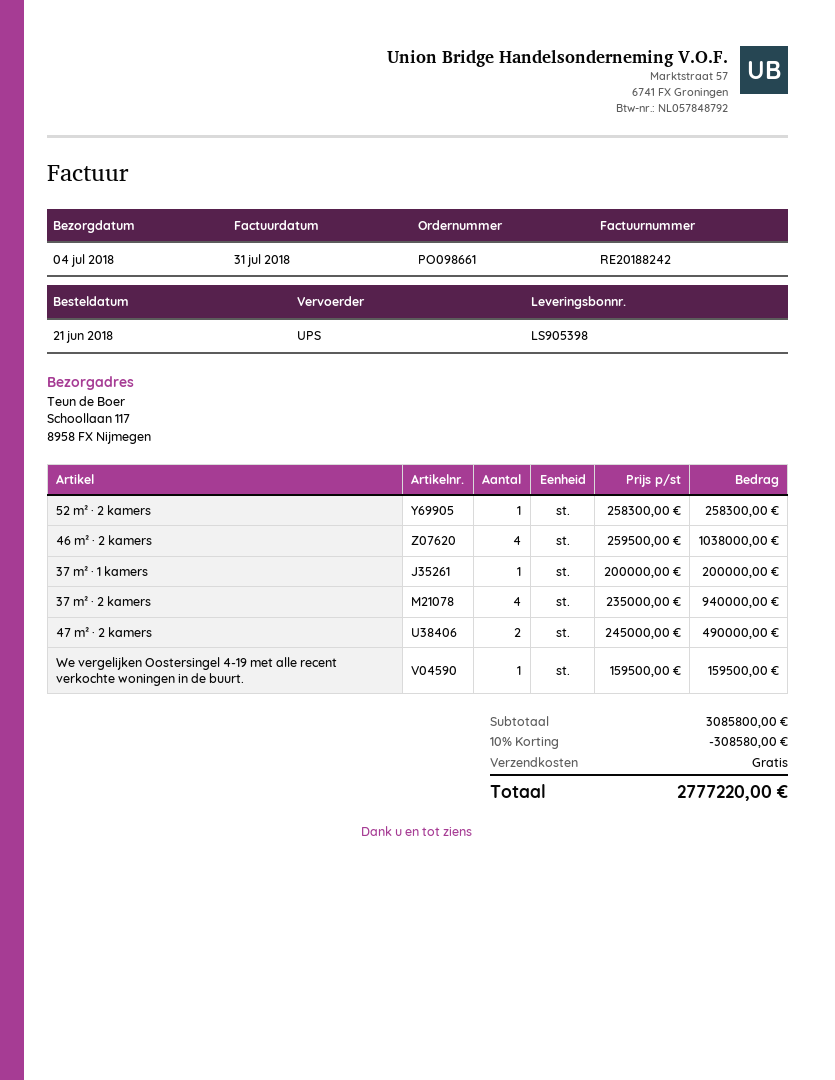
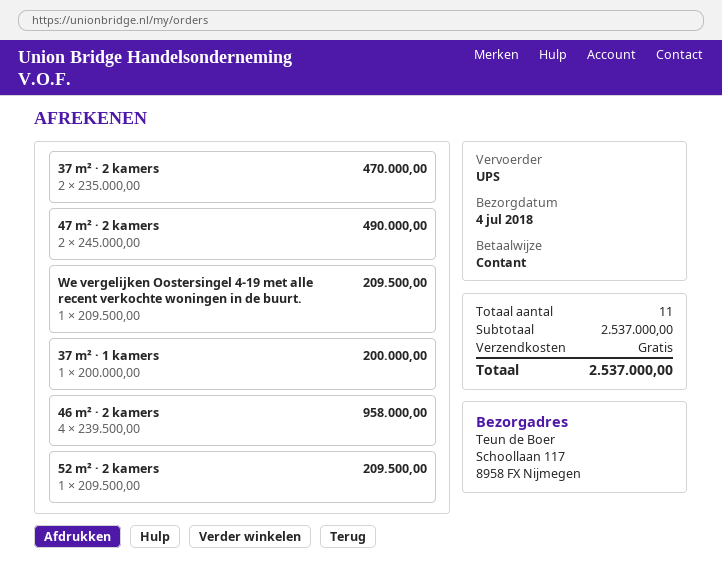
52 m² · 2 kamers: 1 x 258300.00 = 258300.00 -> 1 x 209500.00 = 209500.00
46 m² · 2 kamers: 4 x 259500.00 = 1038000.00 -> 4 x 239500.00 = 958000.00
37 m² · 2 kamers: 4 x 235000.00 = 940000.00 -> 2 x 235000.00 = 470000.00
We vergelijken Oostersingel 4-19 met alle recent verkochte woningen in de buurt.: 1 x 159500.00 = 159500.00 -> 1 x 209500.00 = 209500.00
subtotal: 3085800.00 -> 2537000.00
discount: 10% = 308580.00 -> none
total: 2777220.00 -> 2537000.00

